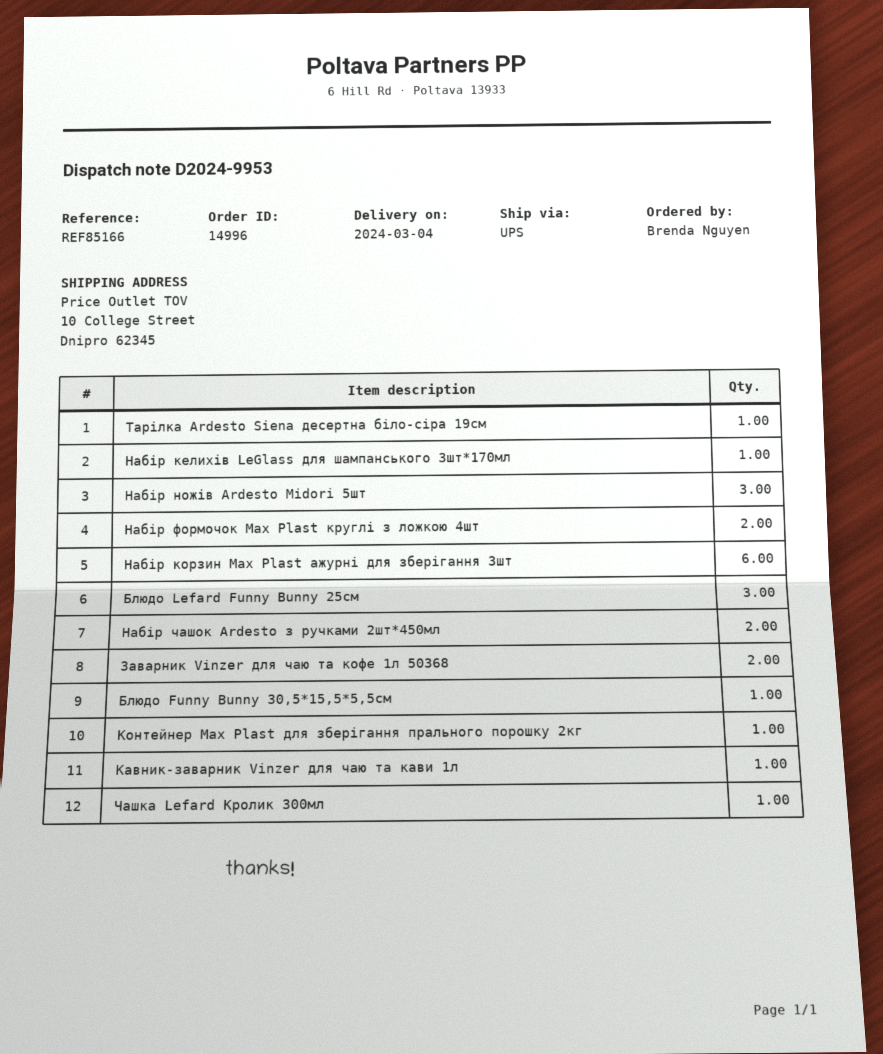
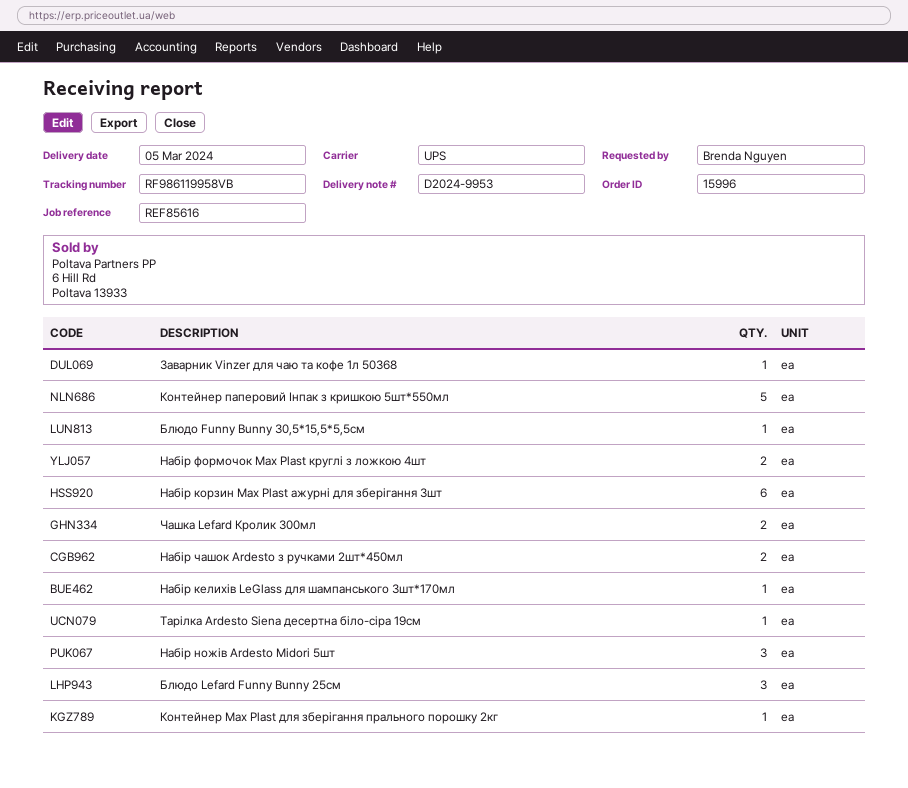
order number: 14996 -> 15996
delivery date: 2024-03-04 -> 2024-03-05
reference: REF85166 -> REF85616
Заварник Vinzer для чаю та кофе 1л 50368: 2 -> 1
Кавник-заварник Vinzer для чаю та кави 1л: 1 -> none
Чашка Lefard Кролик 300мл: 1 -> 2
Контейнер паперовий Інпак з кришкою 5шт*550мл: none -> 5

